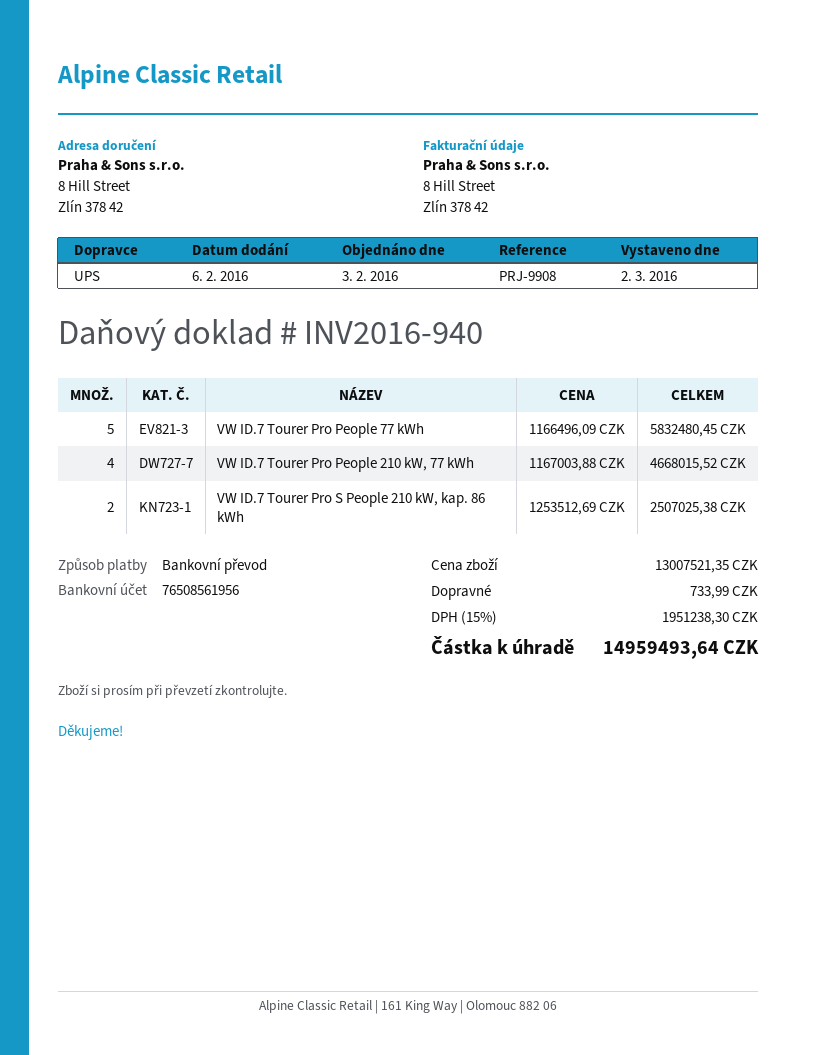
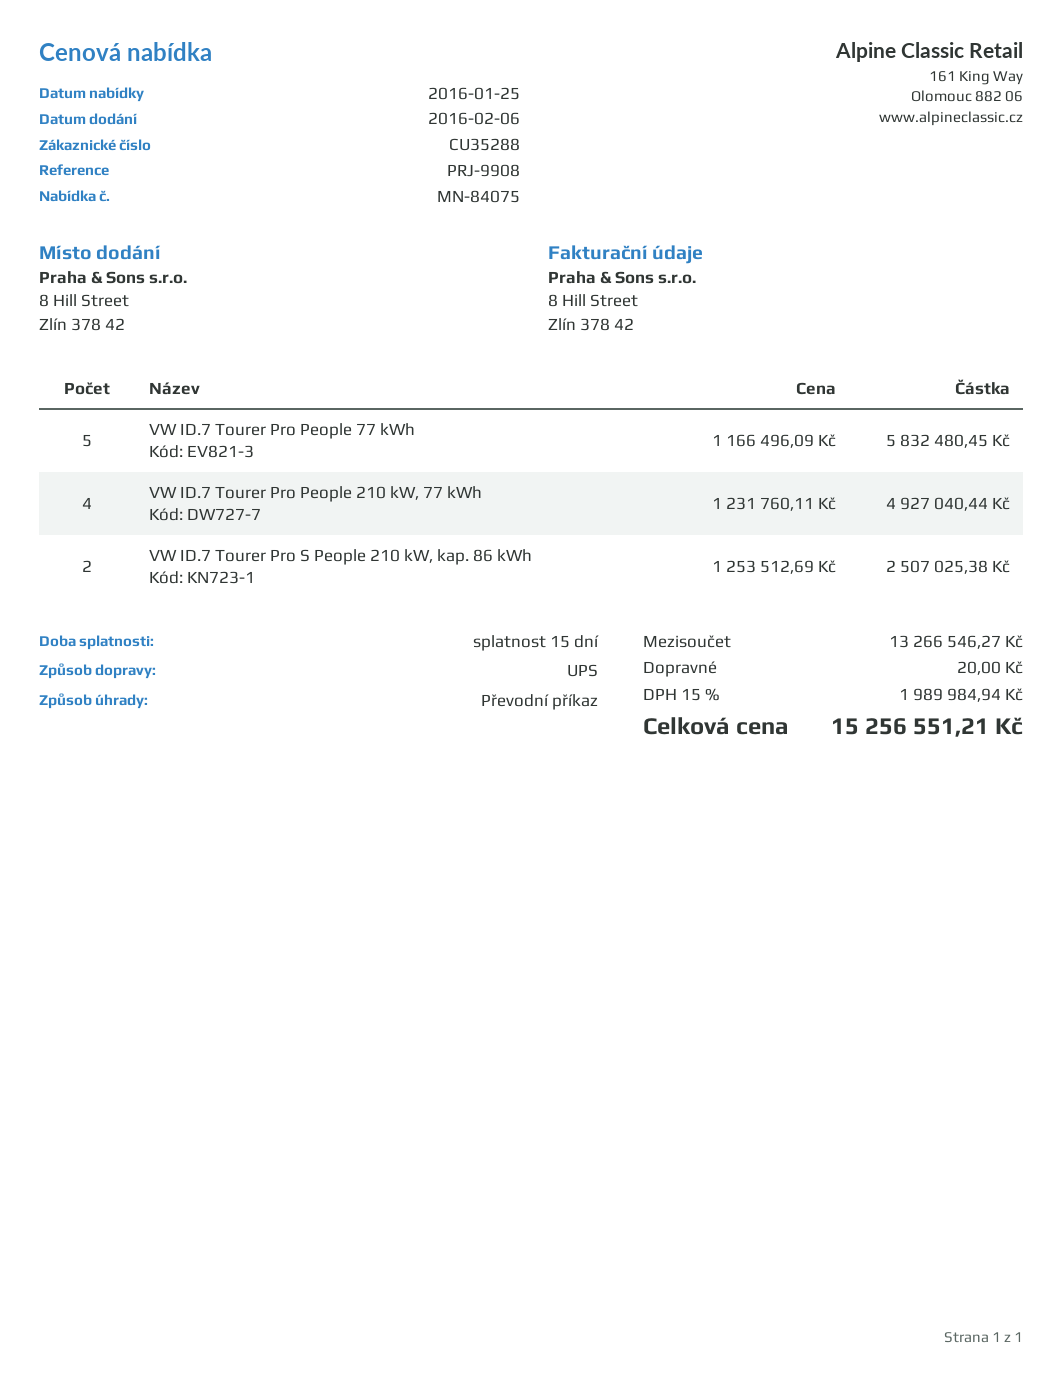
VW ID.7 Tourer Pro People 210 kW, 77 kWh: 4 x 1167003.88 = 4668015.52 -> 4 x 1231760.11 = 4927040.44
subtotal: 13007521.35 -> 13266546.27
shipping: 733.99 -> 20.00
tax: 15% = 1951238.30 -> 15% = 1989984.94
total: 14959493.64 -> 15256551.21

